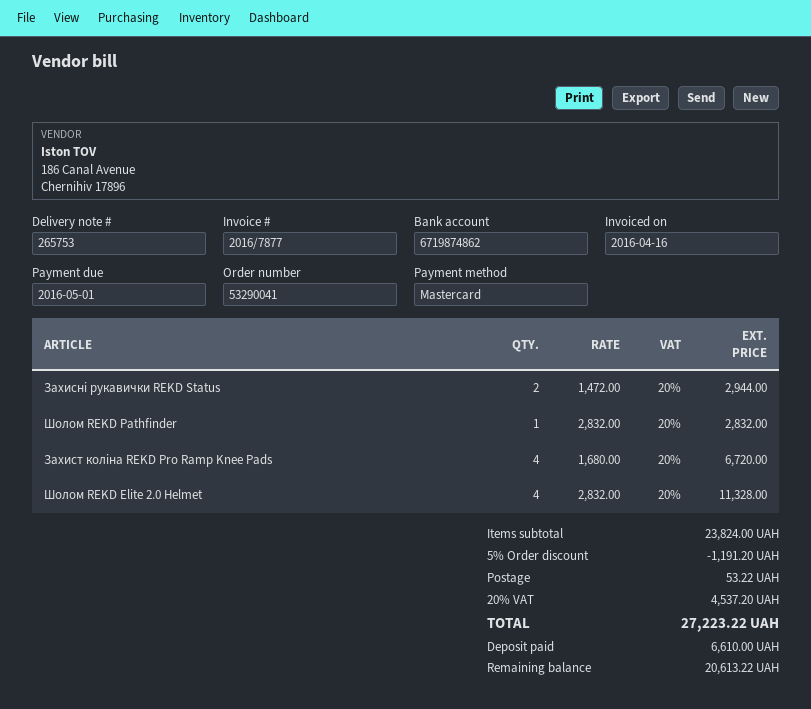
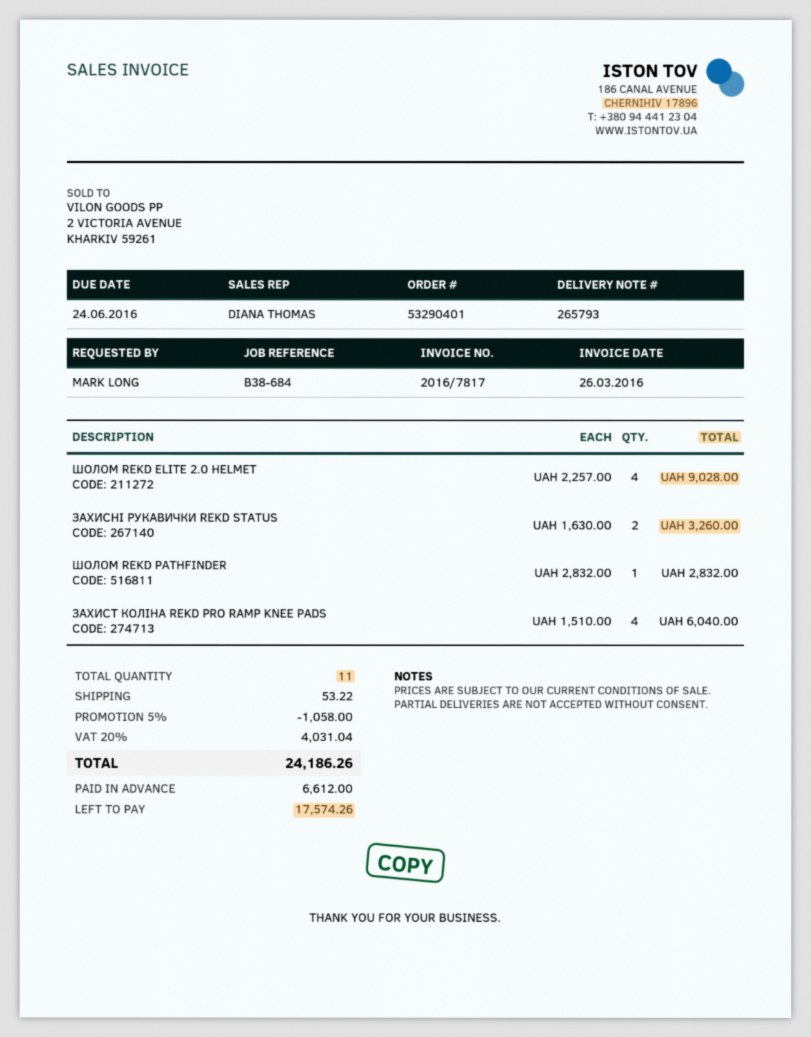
order number: 53290041 -> 53290401
delivery note number: 265753 -> 265793
invoice number: 2016/7877 -> 2016/7817
invoice date: 2016-04-16 -> 2016-03-26
due date: 2016-05-01 -> 2016-06-24
Захисні рукавички REKD Status: 2 x 1472.00 = 2944.00 -> 2 x 1630.00 = 3260.00
Захист коліна REKD Pro Ramp Knee Pads: 4 x 1680.00 = 6720.00 -> 4 x 1510.00 = 6040.00
Шолом REKD Elite 2.0 Helmet: 4 x 2832.00 = 11328.00 -> 4 x 2257.00 = 9028.00
discount: 5% = 1191.20 -> 5% = 1058.00
tax: 20% = 4537.20 -> 20% = 4031.04
total: 27223.22 -> 24186.26
deposit: 6610.00 -> 6612.00
balance: 20613.22 -> 17574.26

